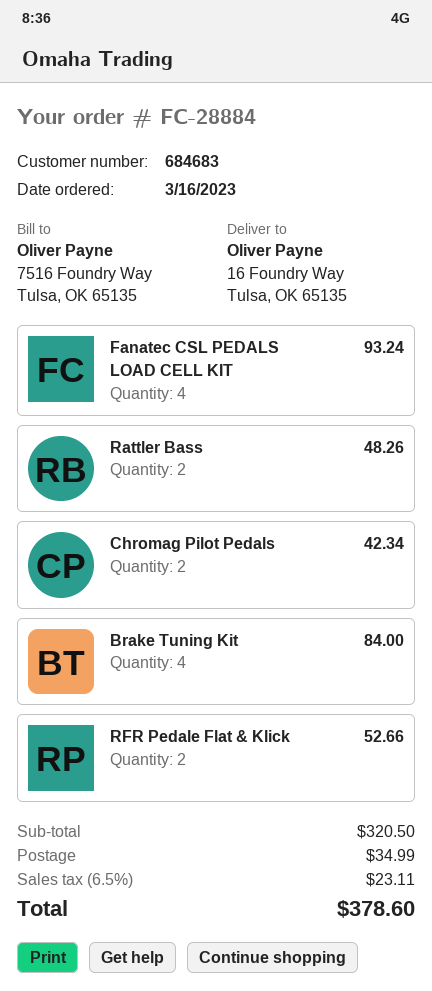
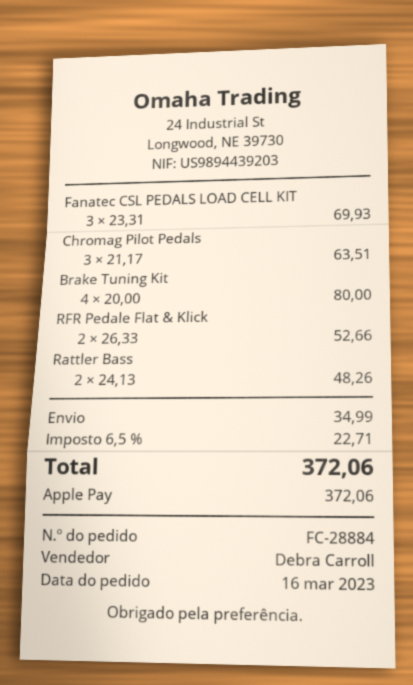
Fanatec CSL PEDALS LOAD CELL KIT: 4 for 93.24 -> 3 for 69.93
Chromag Pilot Pedals: 2 for 42.34 -> 3 for 63.51
Brake Tuning Kit: 4 for 84.00 -> 4 for 80.00
tax: 6.5% = 23.11 -> 6.5% = 22.71
total: 378.60 -> 372.06

